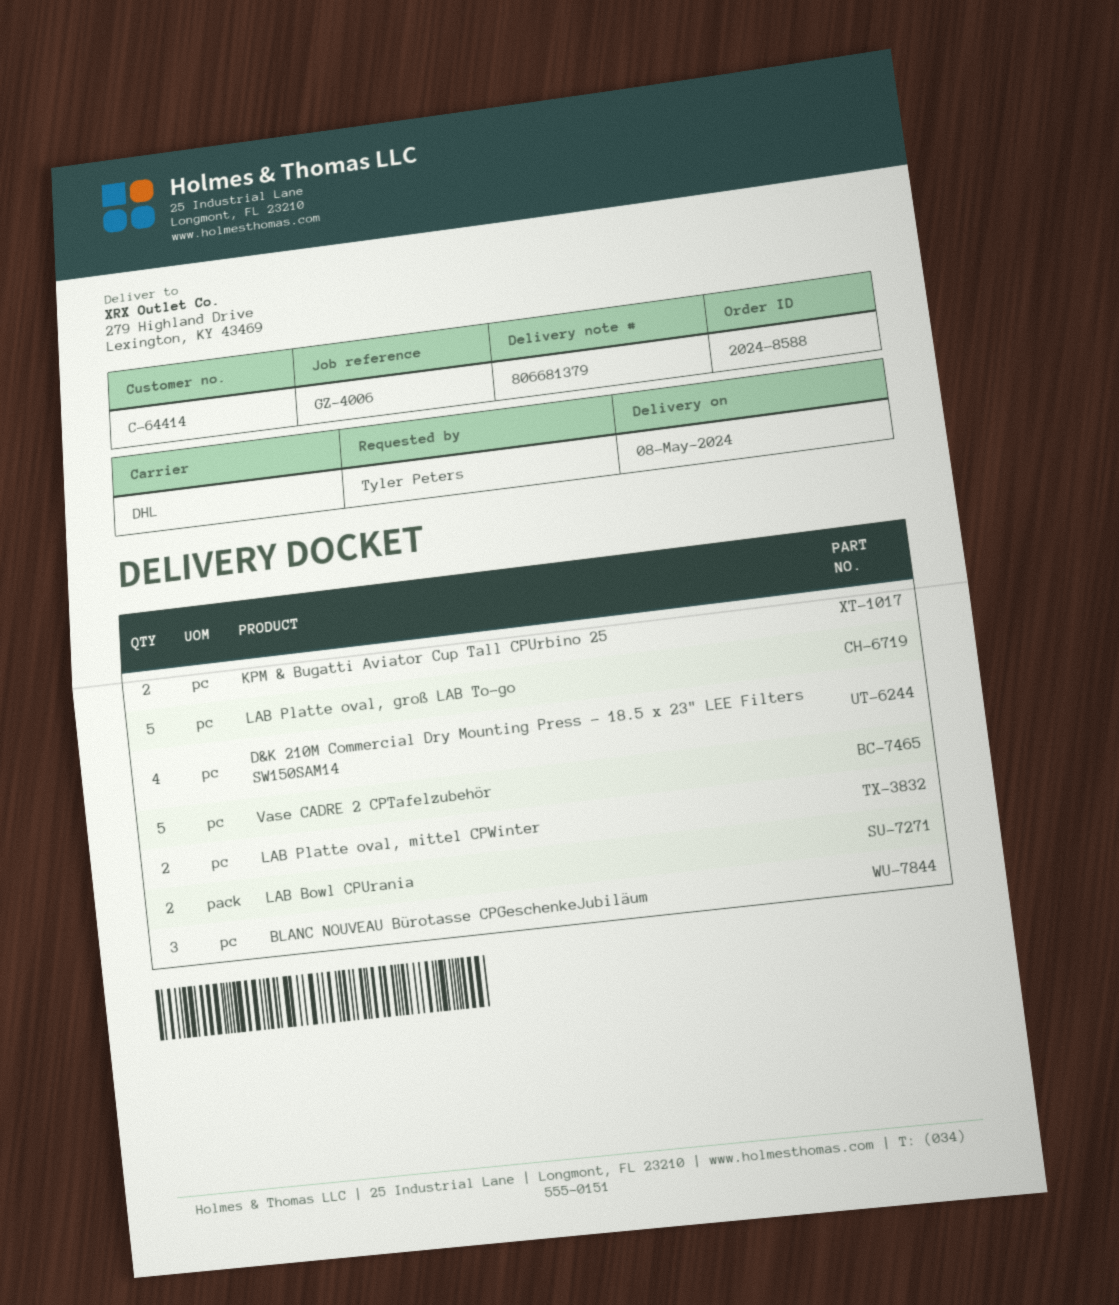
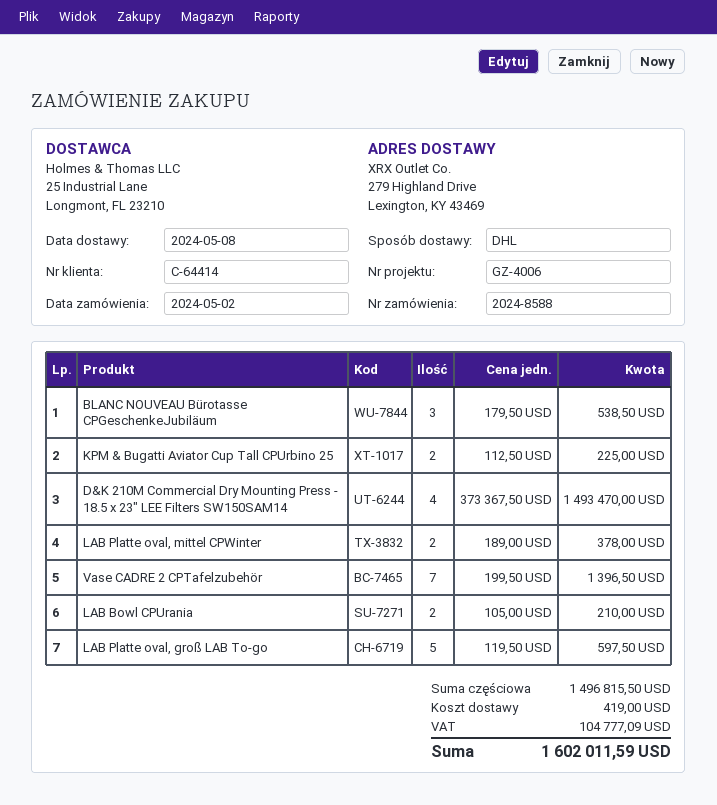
Vase CADRE 2 CPTafelzubehör: 5 -> 7

